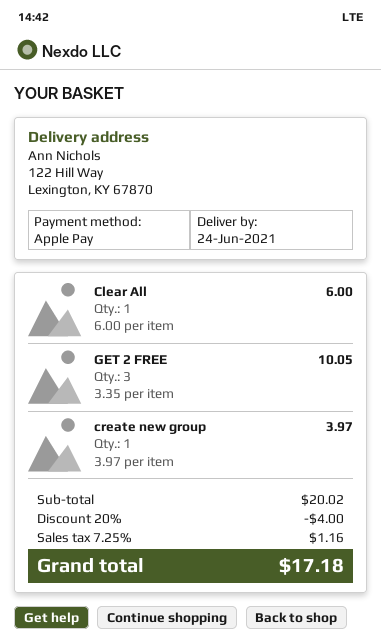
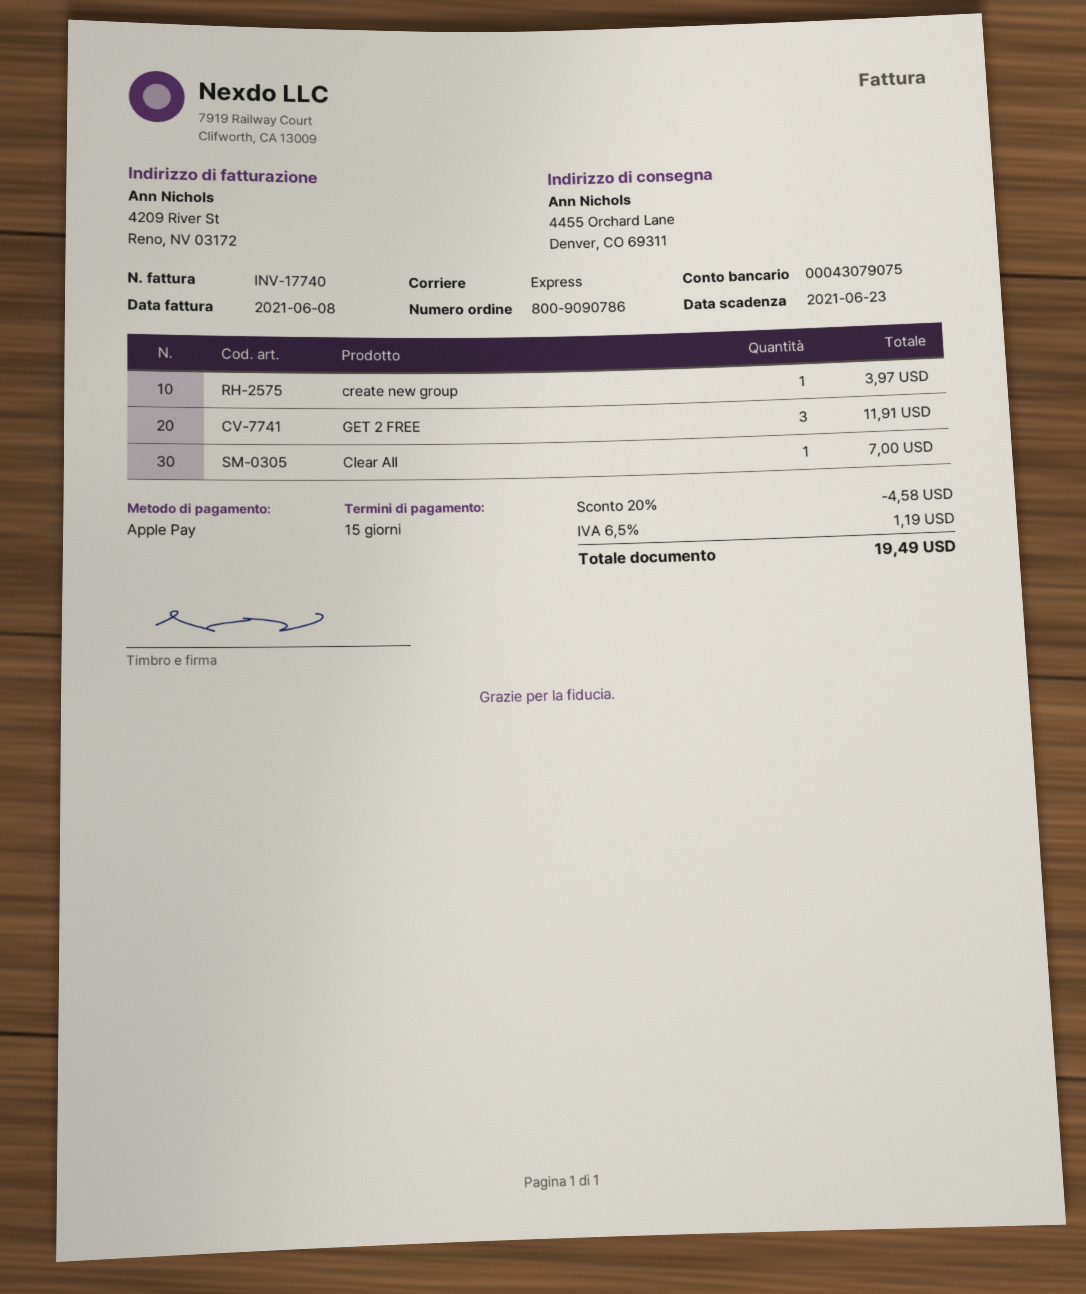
ship to: 122 Hill Way, Lexington, KY 67870 -> 4455 Orchard Lane, Denver, CO 69311
Clear All: 1 for 6.00 -> 1 for 7.00
GET 2 FREE: 3 for 10.05 -> 3 for 11.91
discount: 20% = 4.00 -> 20% = 4.58
tax: 7.25% = 1.16 -> 6.5% = 1.19
total: 17.18 -> 19.49

